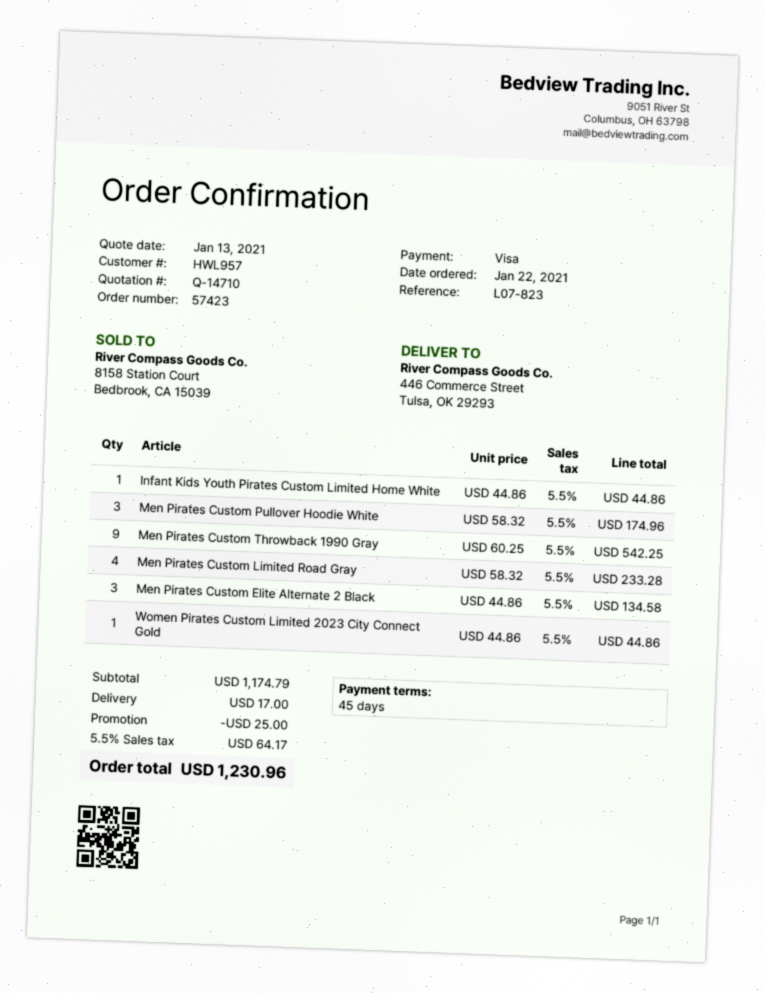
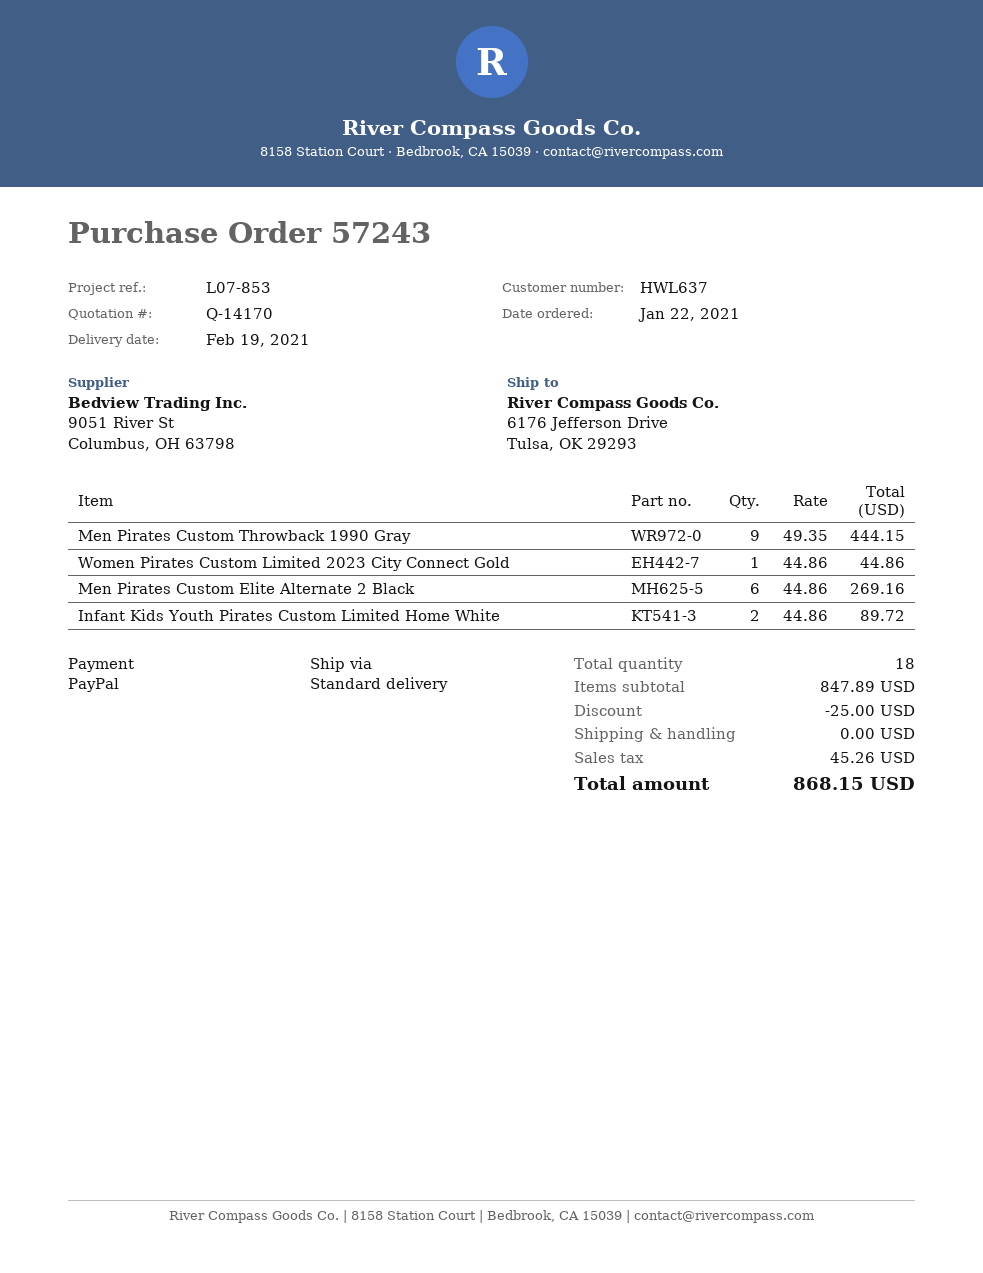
quote number: Q-14710 -> Q-14170
order number: 57423 -> 57243
customer number: HWL957 -> HWL637
reference: L07-823 -> L07-853
payment method: Visa -> PayPal
ship to: 446 Commerce Street, Tulsa, OK 29293 -> 6176 Jefferson Drive, Tulsa, OK 29293
Infant Kids Youth Pirates Custom Limited Home White: 1 x 44.86 = 44.86 -> 2 x 44.86 = 89.72
Men Pirates Custom Pullover Hoodie White: 3 x 58.32 = 174.96 -> none
Men Pirates Custom Throwback 1990 Gray: 9 x 60.25 = 542.25 -> 9 x 49.35 = 444.15
Men Pirates Custom Limited Road Gray: 4 x 58.32 = 233.28 -> none
Men Pirates Custom Elite Alternate 2 Black: 3 x 44.86 = 134.58 -> 6 x 44.86 = 269.16
subtotal: 1174.79 -> 847.89
shipping: 17.00 -> 0.00
tax: 64.17 -> 45.26
total: 1230.96 -> 868.15

